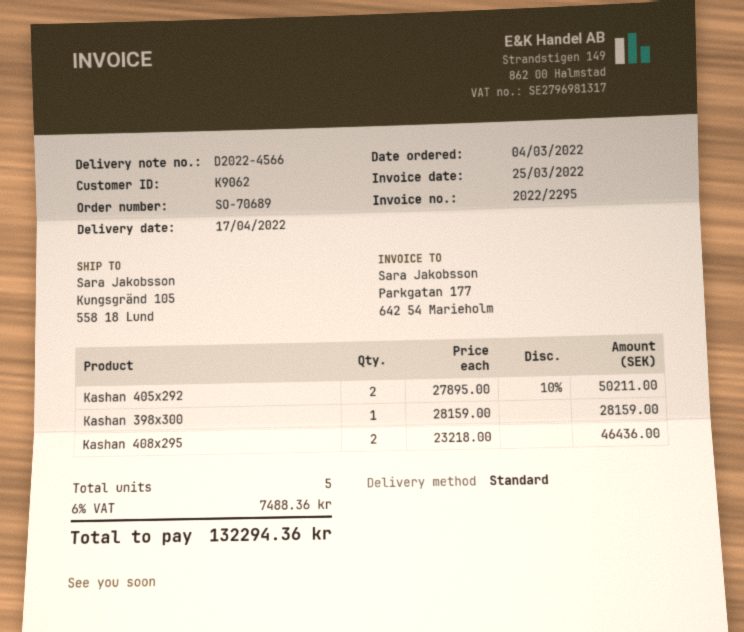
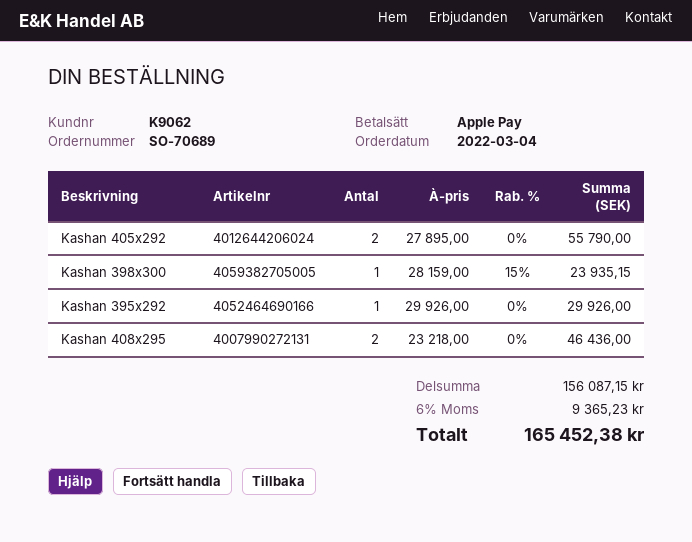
Kashan 405x292: 2 x 27895.00 - 10% = 50211.00 -> 2 x 27895.00 = 55790.00
Kashan 398x300: 1 x 28159.00 = 28159.00 -> 1 x 28159.00 - 15% = 23935.15
Kashan 395x292: none -> 1 x 29926.00 = 29926.00
tax: 6% = 7488.36 -> 6% = 9365.23
total: 132294.36 -> 165452.38

